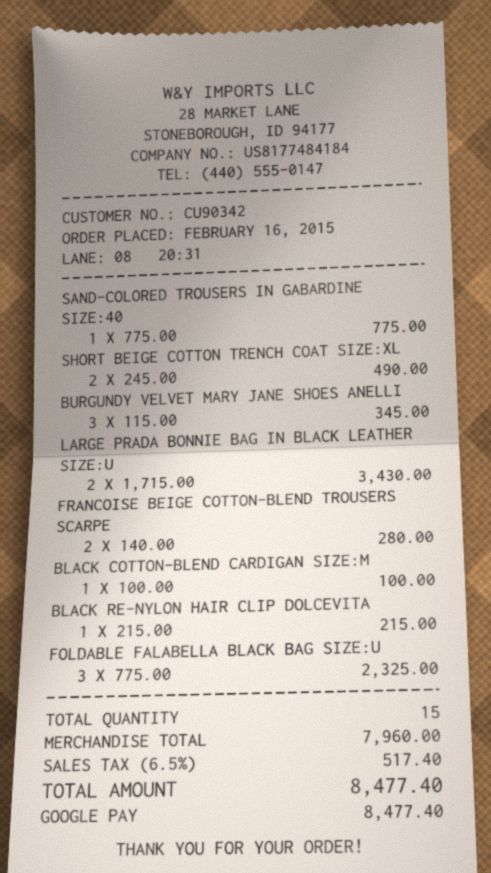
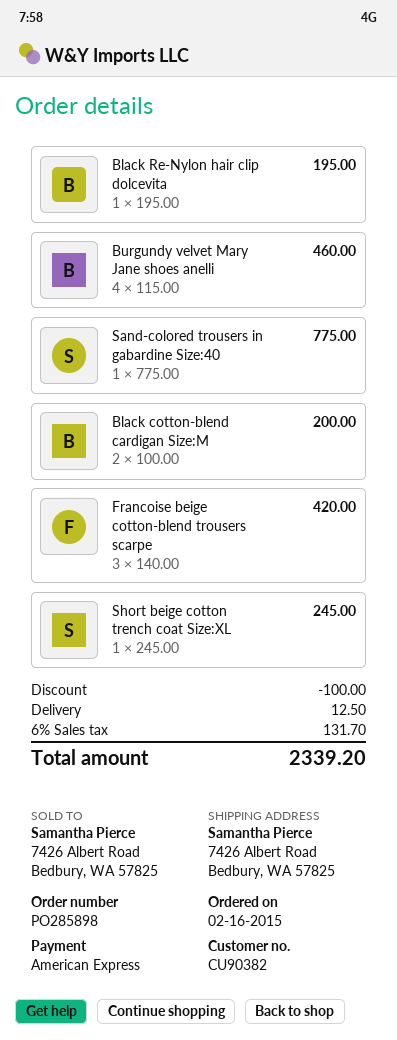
customer number: CU90342 -> CU90382
payment method: Google Pay -> American Express
SHORT BEIGE COTTON TRENCH COAT SIZE:XL: 2 x 245.00 = 490.00 -> 1 x 245.00 = 245.00
BURGUNDY VELVET MARY JANE SHOES ANELLI: 3 x 115.00 = 345.00 -> 4 x 115.00 = 460.00
LARGE PRADA BONNIE BAG IN BLACK LEATHER SIZE:U: 2 x 1715.00 = 3430.00 -> none
FRANCOISE BEIGE COTTON-BLEND TROUSERS SCARPE: 2 x 140.00 = 280.00 -> 3 x 140.00 = 420.00
BLACK COTTON-BLEND CARDIGAN SIZE:M: 1 x 100.00 = 100.00 -> 2 x 100.00 = 200.00
BLACK RE-NYLON HAIR CLIP DOLCEVITA: 1 x 215.00 = 215.00 -> 1 x 195.00 = 195.00
FOLDABLE FALABELLA BLACK BAG SIZE:U: 3 x 775.00 = 2325.00 -> none
discount: none -> 100.00
shipping: none -> 12.50
tax: 6.5% = 517.40 -> 6% = 131.70
total: 8477.40 -> 2339.20

